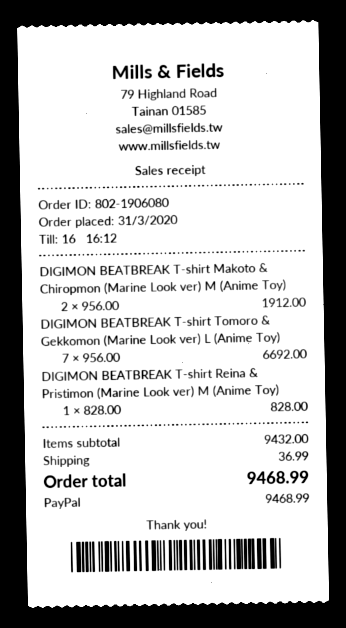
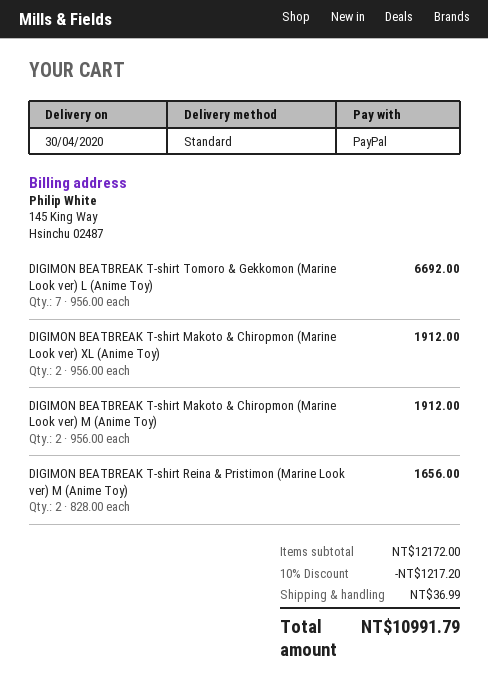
DIGIMON BEATBREAK T-shirt Reina & Pristimon (Marine Look ver) M (Anime Toy): 1 x 828.00 = 828.00 -> 2 x 828.00 = 1656.00
DIGIMON BEATBREAK T-shirt Makoto & Chiropmon (Marine Look ver) XL (Anime Toy): none -> 2 x 956.00 = 1912.00
subtotal: 9432.00 -> 12172.00
discount: none -> 10% = 1217.20
total: 9468.99 -> 10991.79

